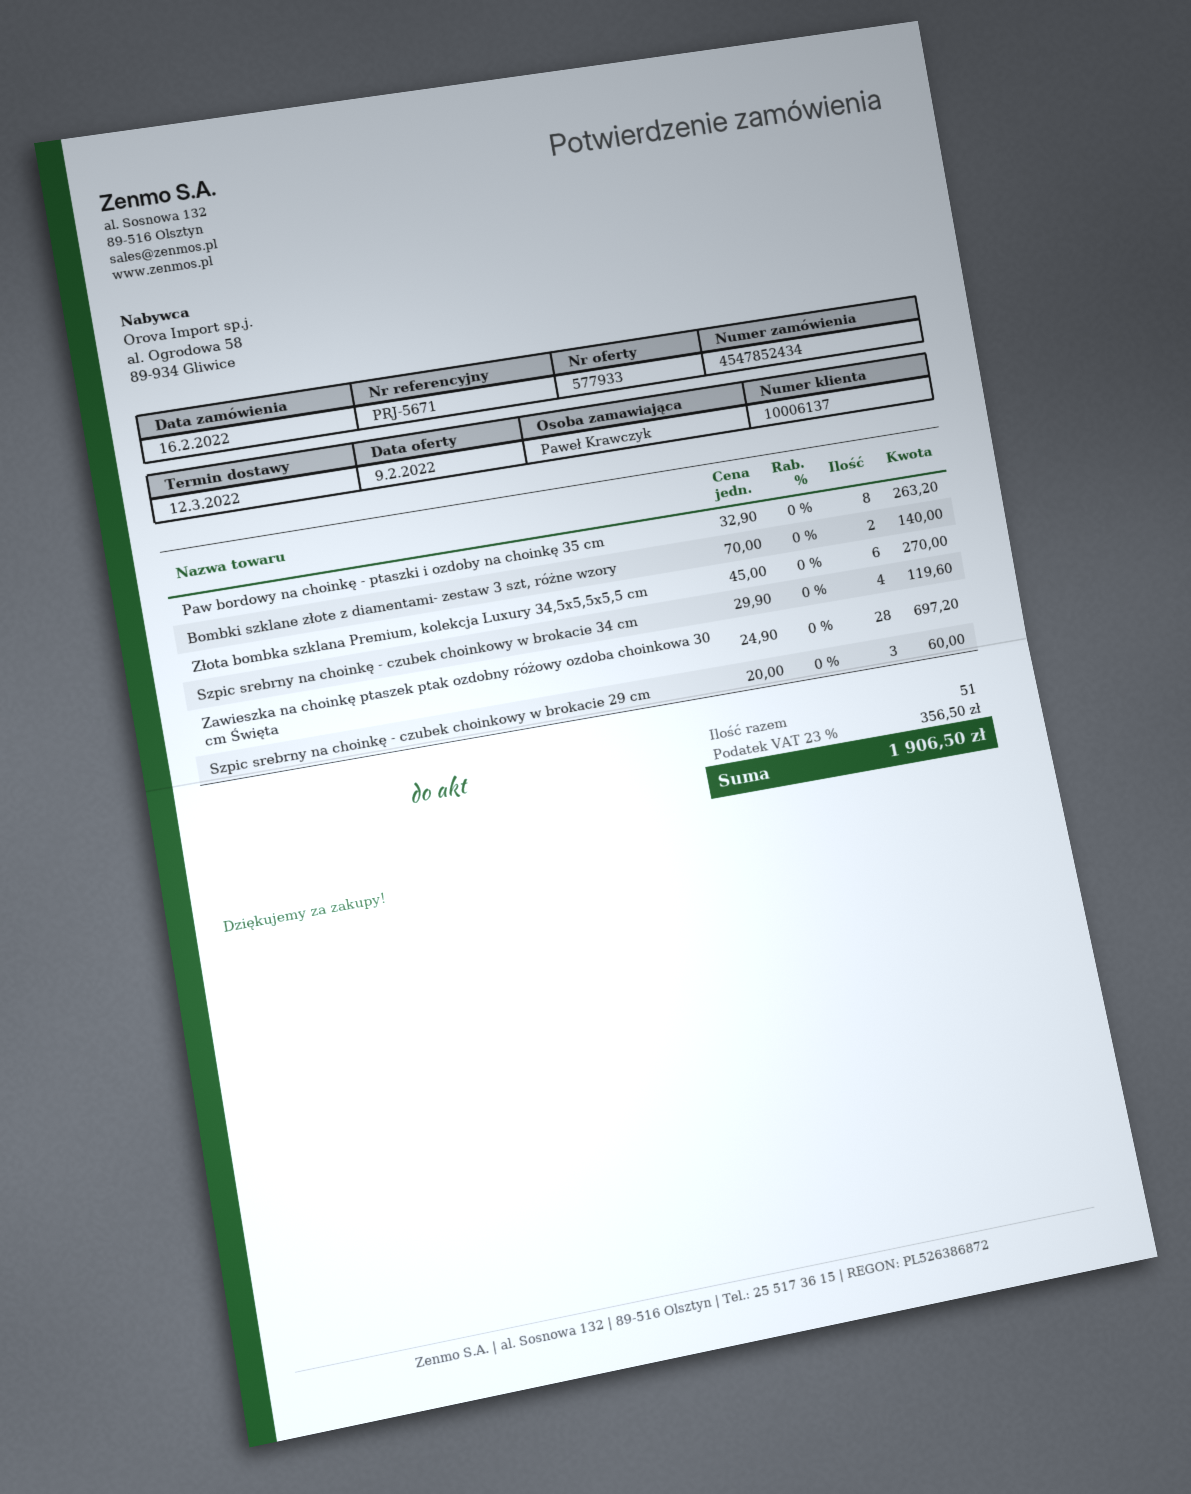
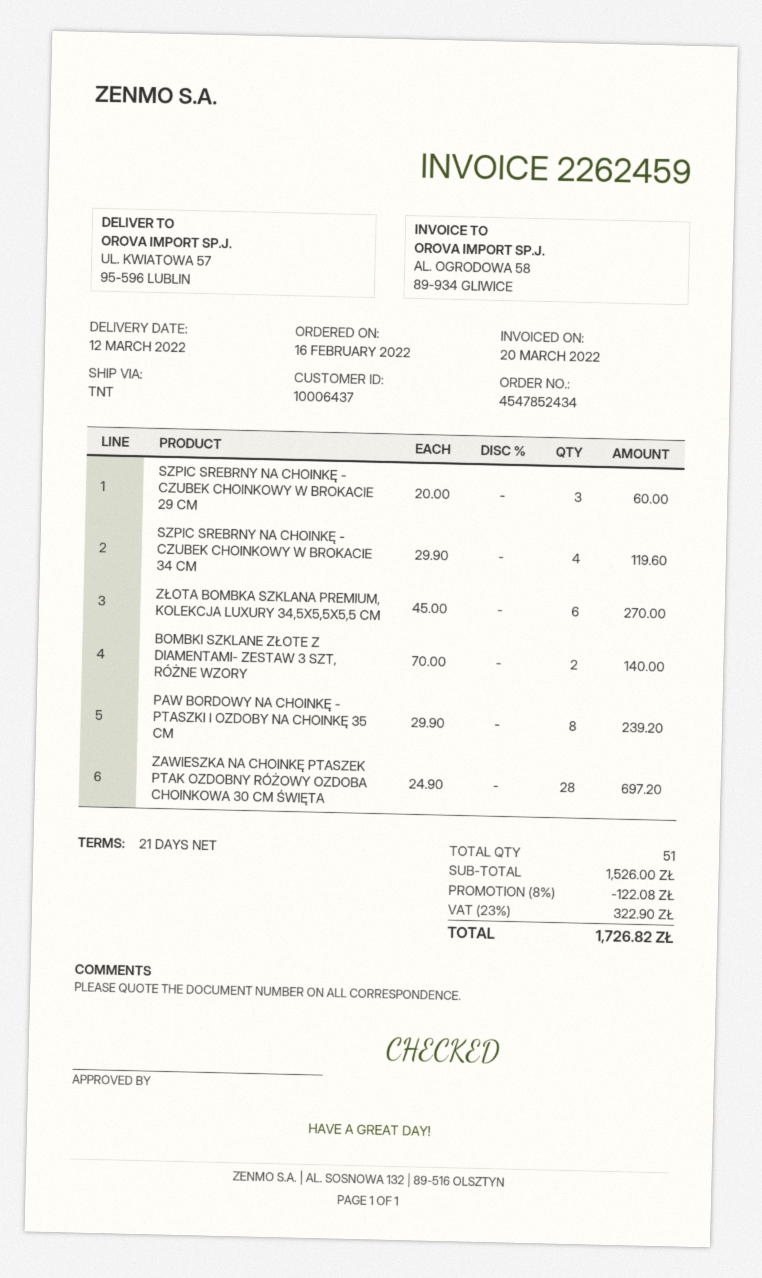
customer number: 10006137 -> 10006437
Paw bordowy na choinkę - ptaszki i ozdoby na choinkę 35 cm: 8 x 32.90 = 263.20 -> 8 x 29.90 = 239.20
discount: none -> 8% = 122.08
tax: 23% = 356.50 -> 23% = 322.90
total: 1906.50 -> 1726.82

